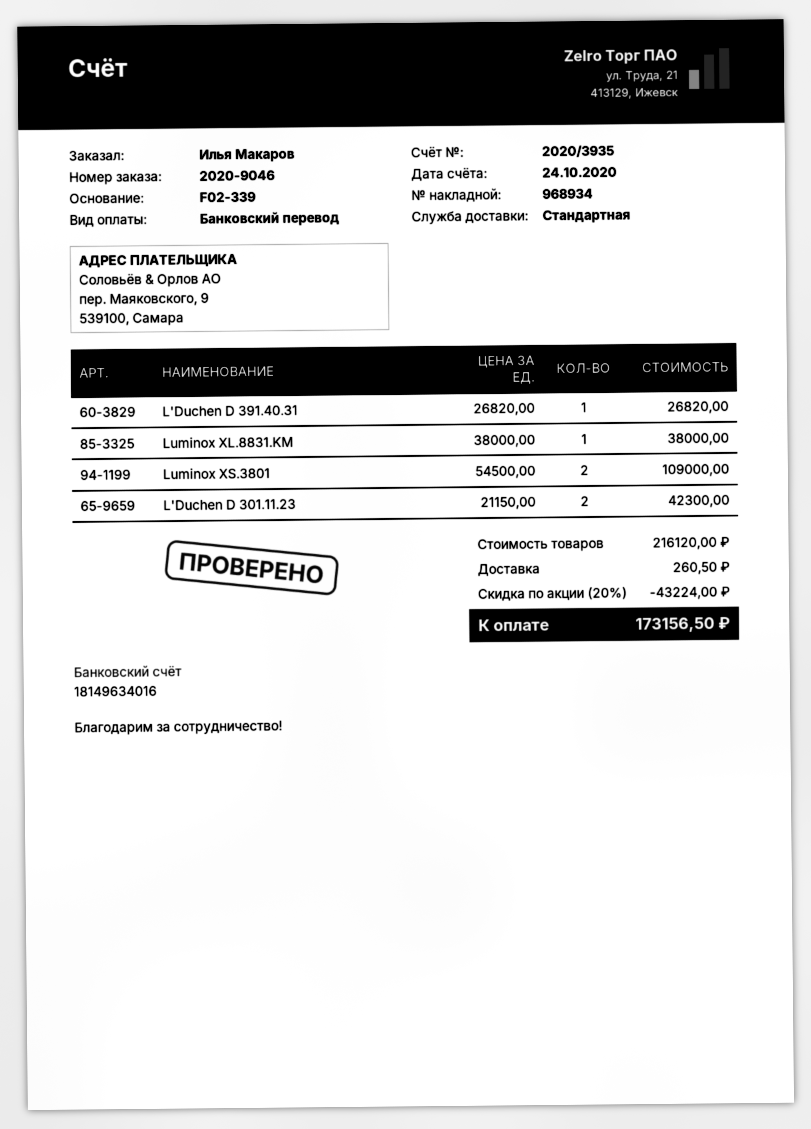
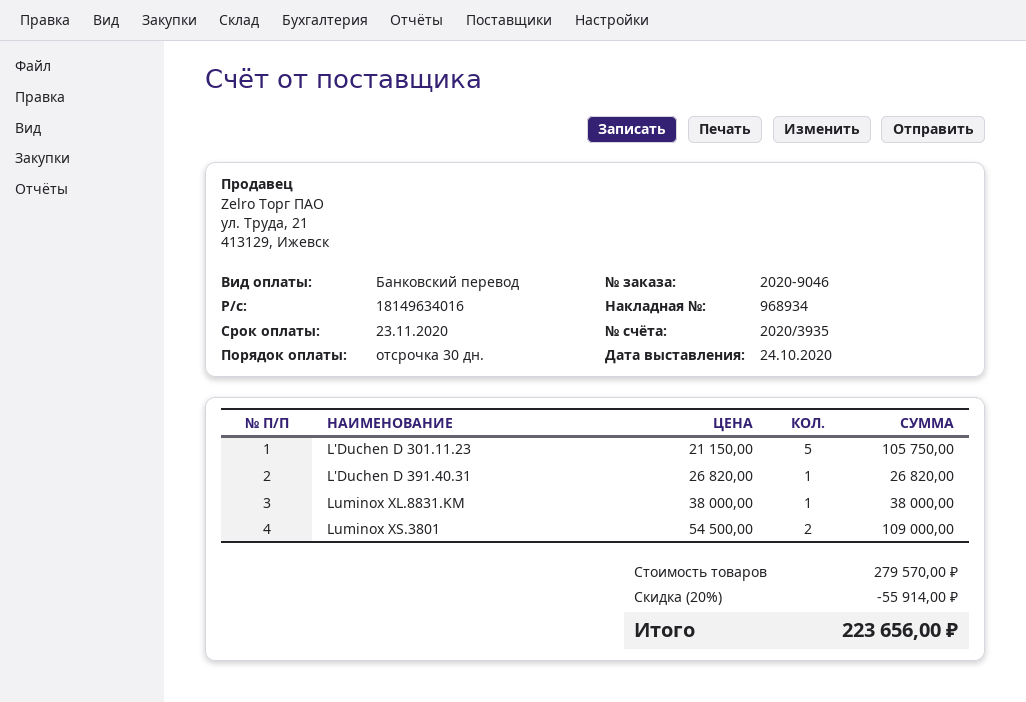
L'Duchen D 301.11.23: 2 x 21150.00 = 42300.00 -> 5 x 21150.00 = 105750.00
subtotal: 216120.00 -> 279570.00
discount: 20% = 43224.00 -> 20% = 55914.00
shipping: 260.50 -> none
total: 173156.50 -> 223656.00

